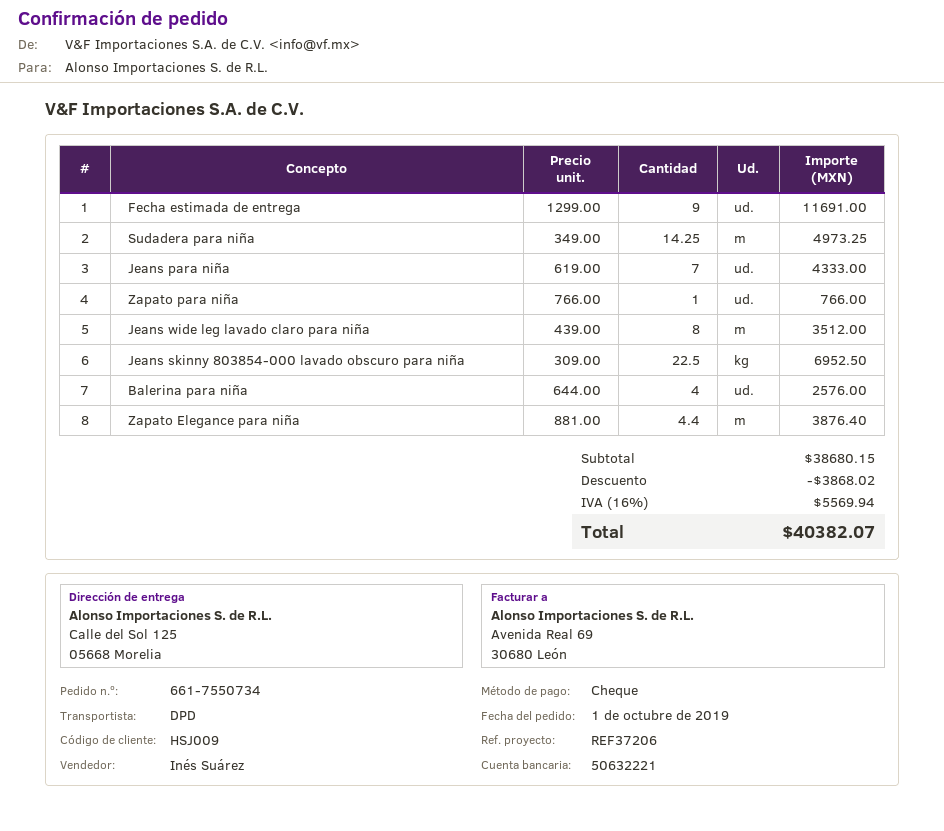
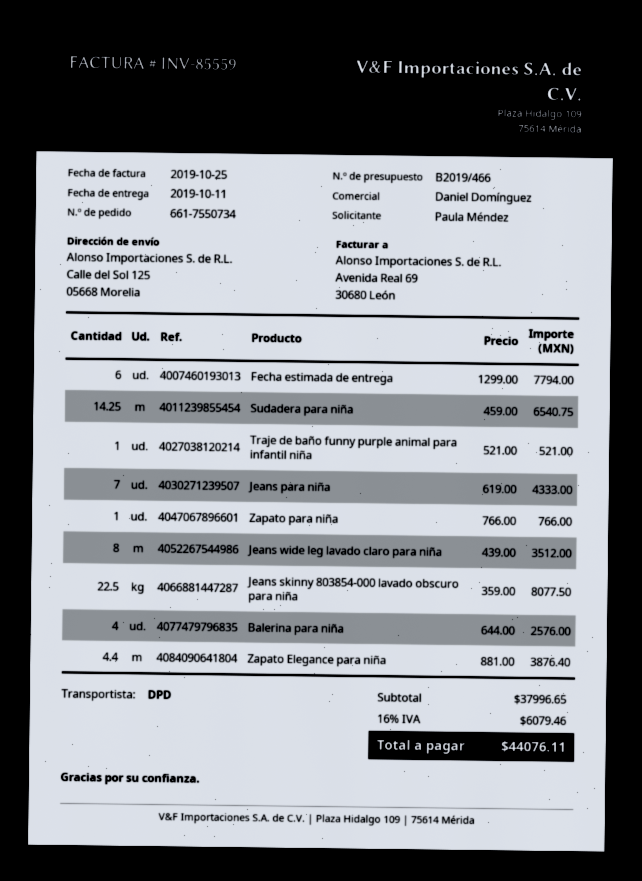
sales rep: Inés Suárez -> Daniel Domínguez
Fecha estimada de entrega: 9 x 1299.00 = 11691.00 -> 6 x 1299.00 = 7794.00
Sudadera para niña: 14.25 x 349.00 = 4973.25 -> 14.25 x 459.00 = 6540.75
Jeans skinny 803854-000 lavado obscuro para niña: 22.5 x 309.00 = 6952.50 -> 22.5 x 359.00 = 8077.50
Traje de baño funny purple animal para infantil niña: none -> 1 x 521.00 = 521.00
subtotal: 38680.15 -> 37996.65
discount: 3868.02 -> none
tax: 16% = 5569.94 -> 16% = 6079.46
total: 40382.07 -> 44076.11

